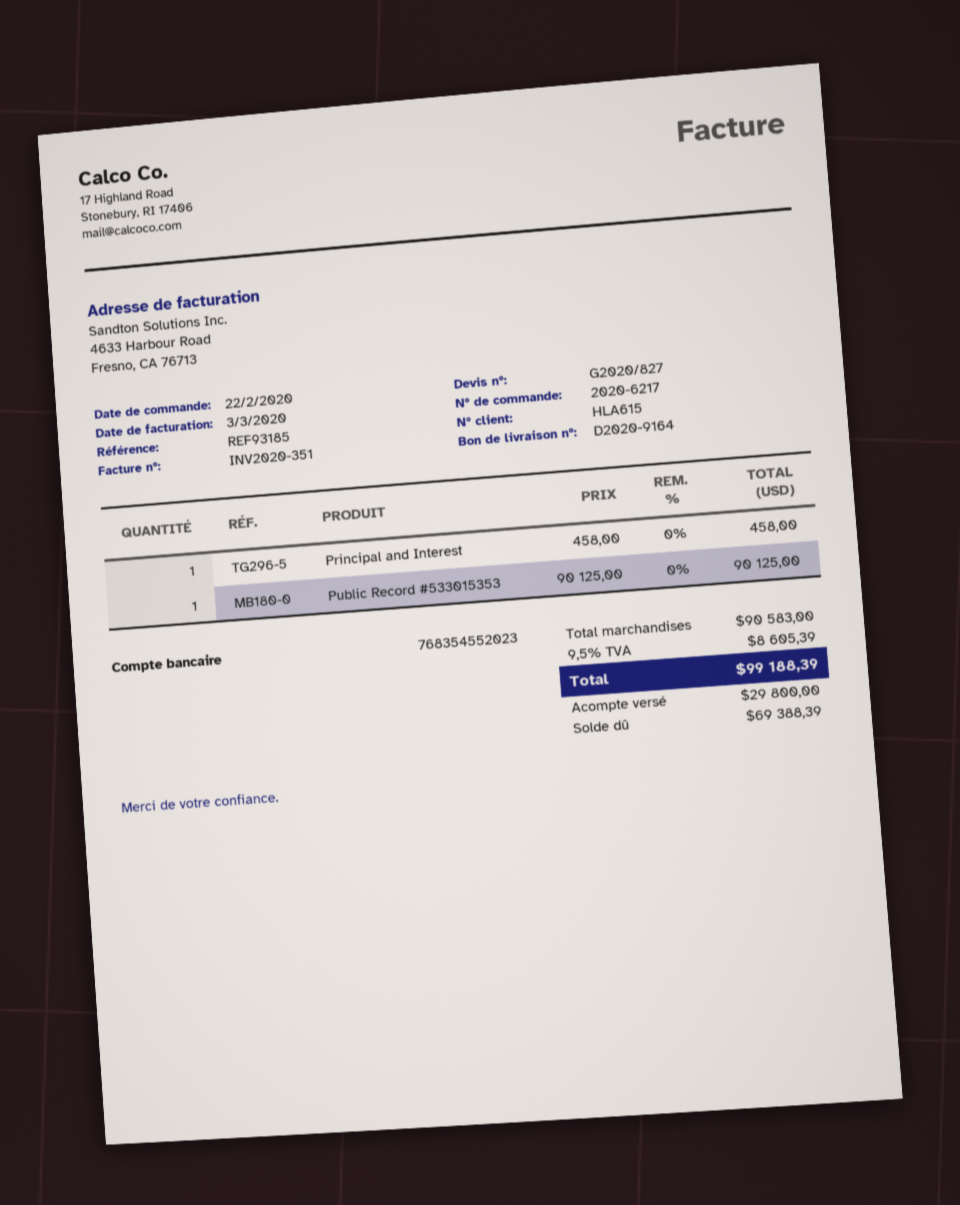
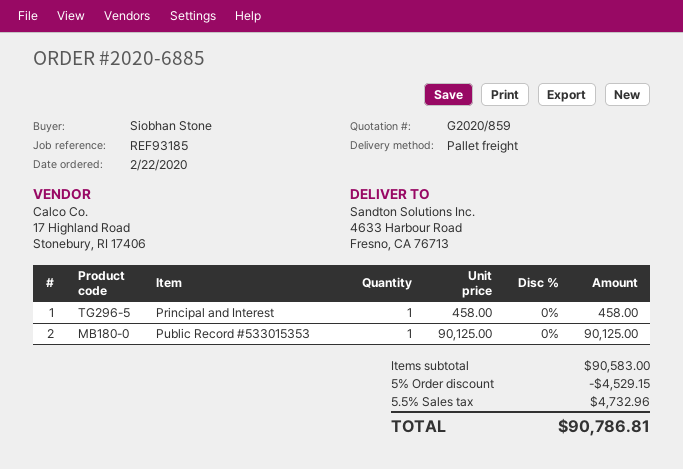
quote number: G2020/827 -> G2020/859
order number: 2020-6217 -> 2020-6885
discount: none -> 5% = 4529.15
tax: 9.5% = 8605.39 -> 5.5% = 4732.96
total: 99188.39 -> 90786.81

